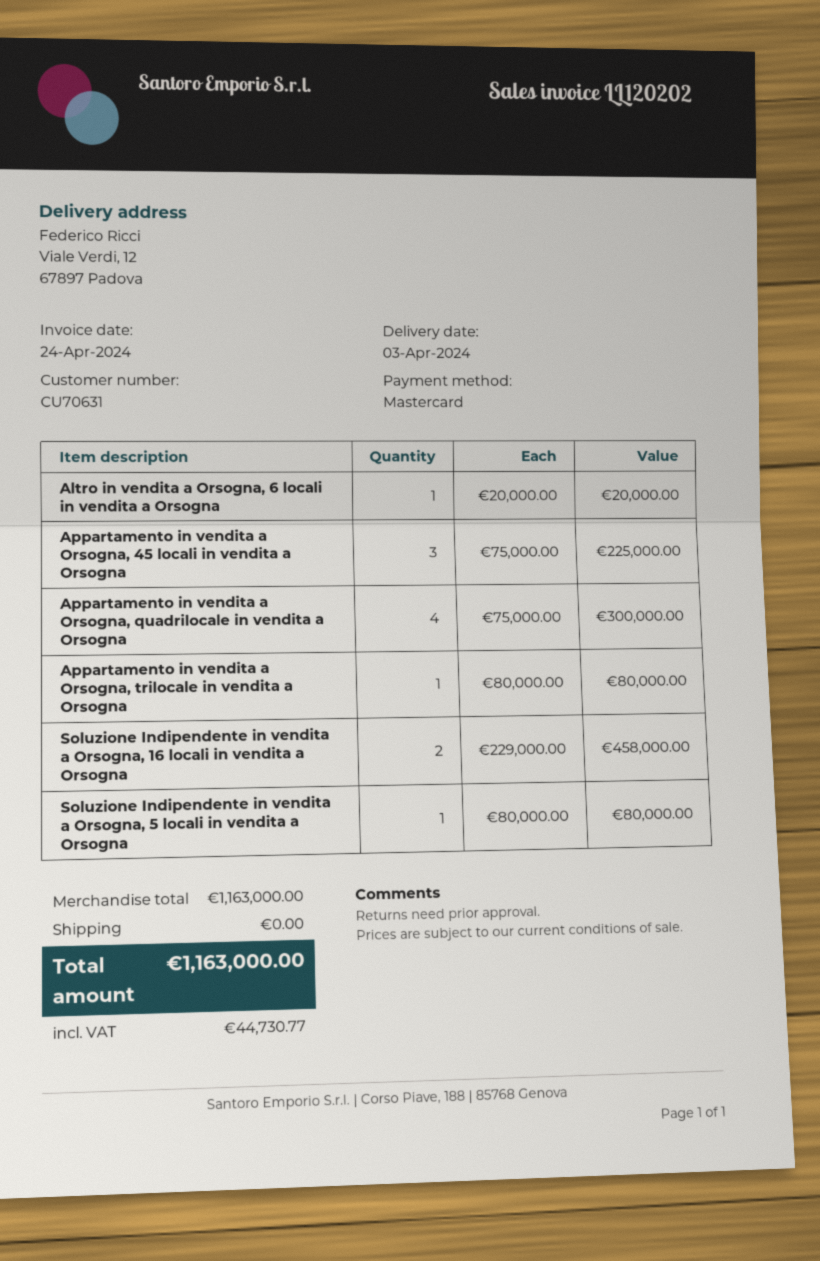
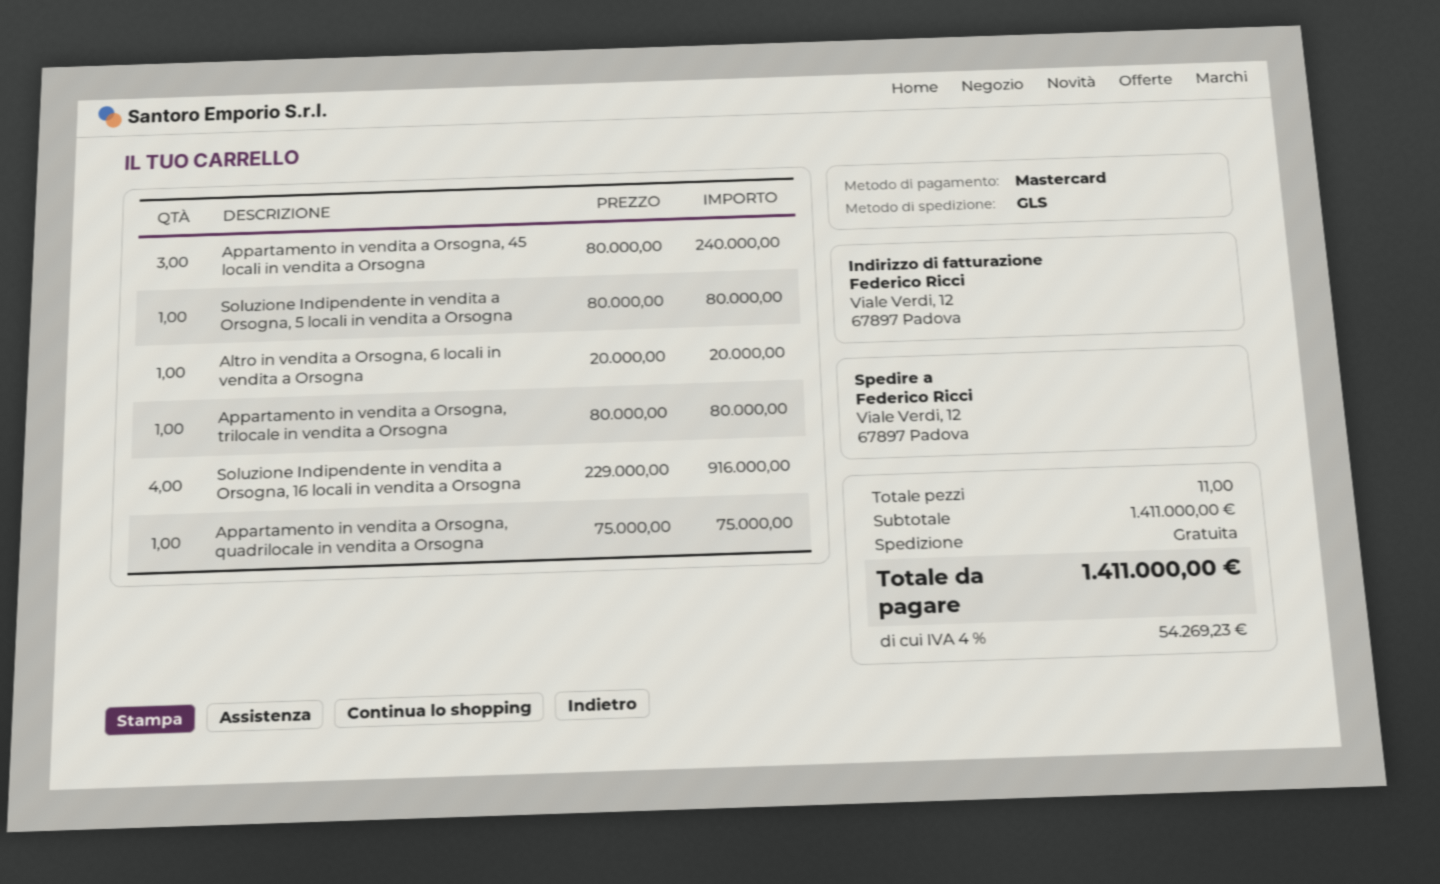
Appartamento in vendita a Orsogna, 45 locali in vendita a Orsogna: 3 x 75000.00 = 225000.00 -> 3 x 80000.00 = 240000.00
Appartamento in vendita a Orsogna, quadrilocale in vendita a Orsogna: 4 x 75000.00 = 300000.00 -> 1 x 75000.00 = 75000.00
Soluzione Indipendente in vendita a Orsogna, 16 locali in vendita a Orsogna: 2 x 229000.00 = 458000.00 -> 4 x 229000.00 = 916000.00
subtotal: 1163000.00 -> 1411000.00
tax: 44730.77 -> 54269.23
total: 1163000.00 -> 1411000.00

